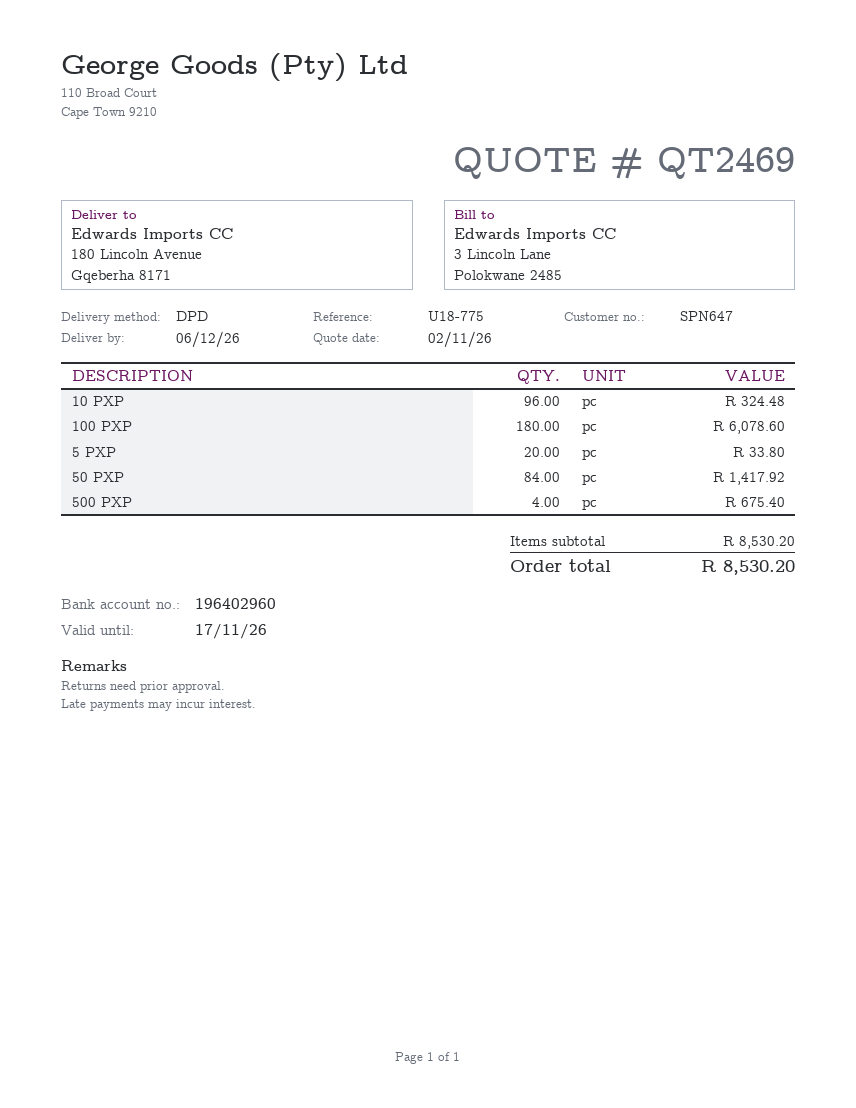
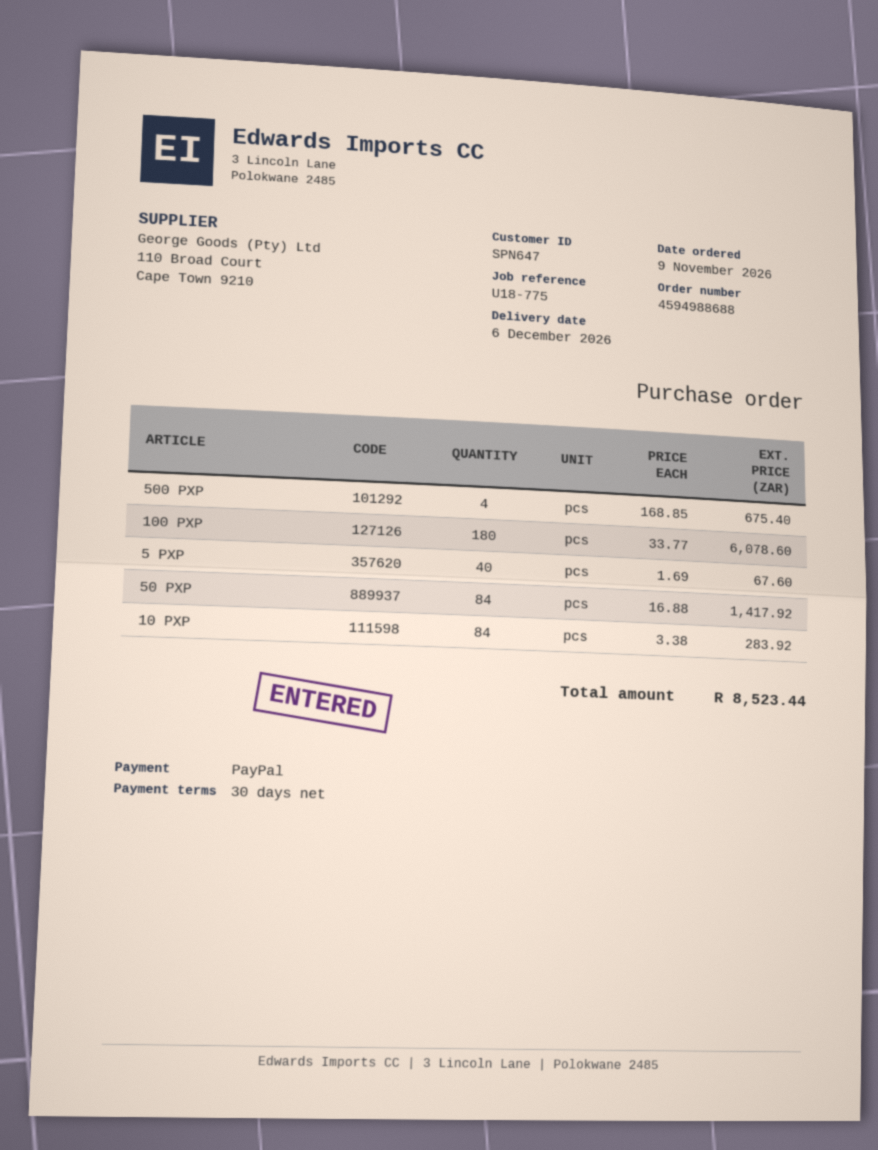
10 PXP: 96 for 324.48 -> 84 for 283.92
5 PXP: 20 for 33.80 -> 40 for 67.60
total: 8530.20 -> 8523.44

